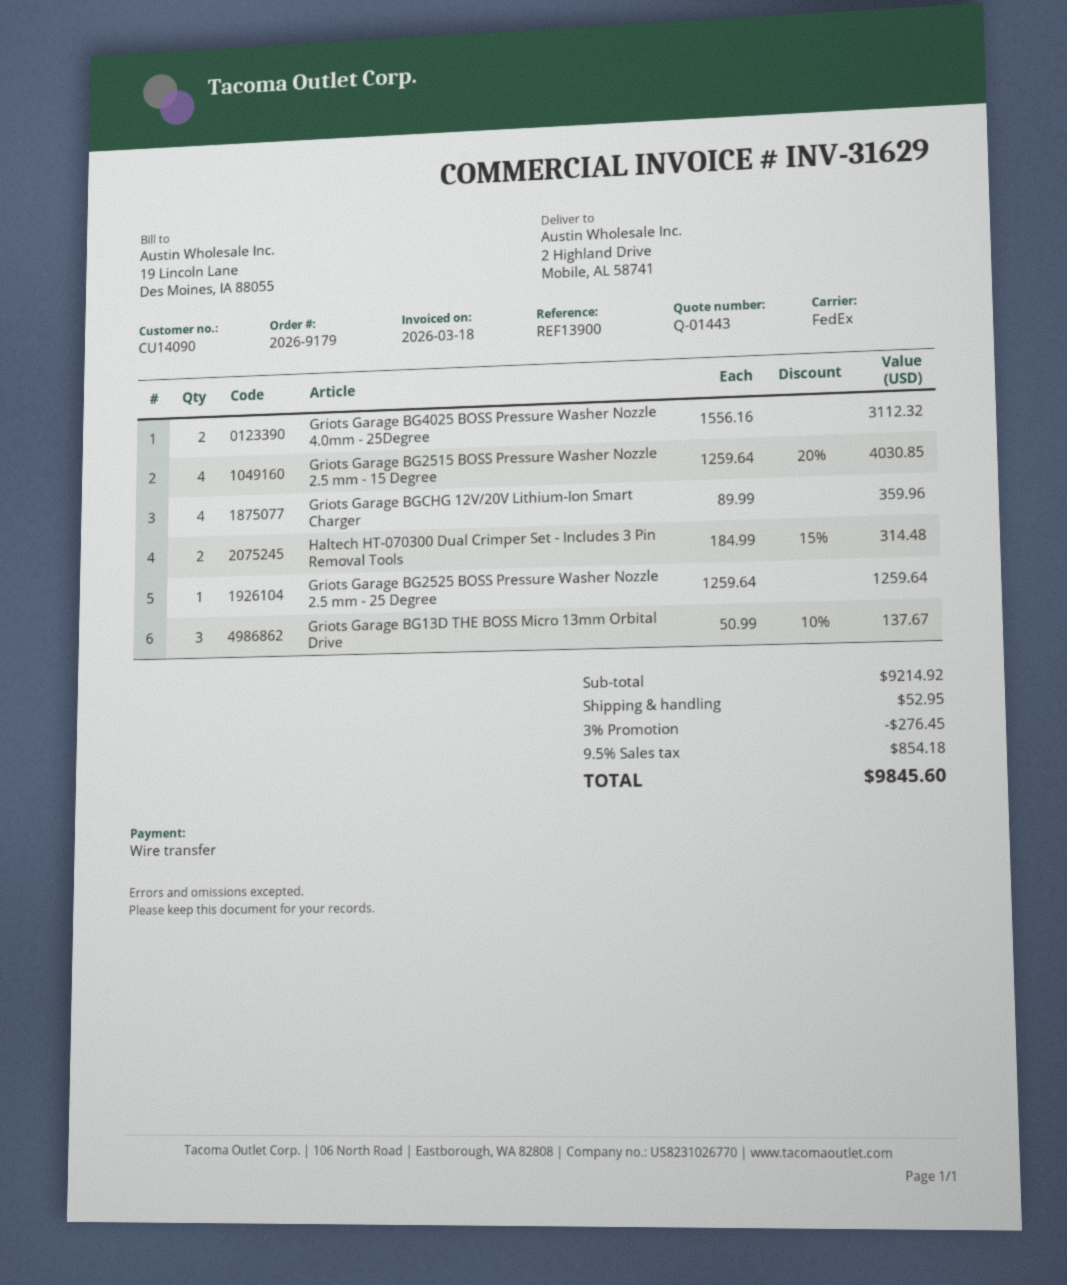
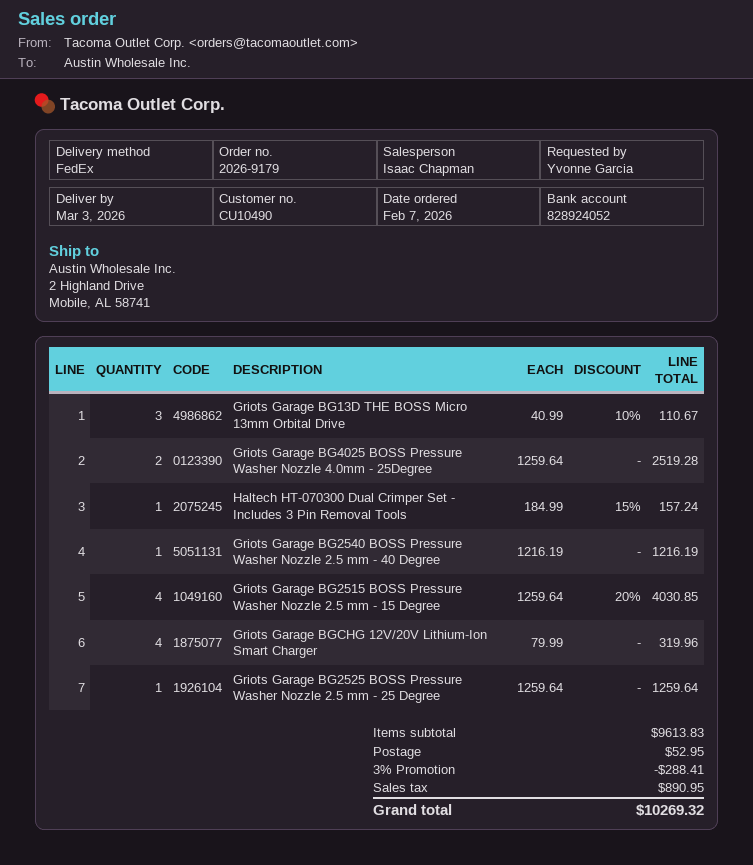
customer number: CU14090 -> CU10490
Griots Garage BG4025 BOSS Pressure Washer Nozzle 4.0mm - 25Degree: 2 x 1556.16 = 3112.32 -> 2 x 1259.64 = 2519.28
Griots Garage BGCHG 12V/20V Lithium-Ion Smart Charger: 4 x 89.99 = 359.96 -> 4 x 79.99 = 319.96
Haltech HT-070300 Dual Crimper Set - Includes 3 Pin Removal Tools: 2 x 184.99 - 15% = 314.48 -> 1 x 184.99 - 15% = 157.24
Griots Garage BG13D THE BOSS Micro 13mm Orbital Drive: 3 x 50.99 - 10% = 137.67 -> 3 x 40.99 - 10% = 110.67
Griots Garage BG2540 BOSS Pressure Washer Nozzle 2.5 mm - 40 Degree: none -> 1 x 1216.19 = 1216.19
subtotal: 9214.92 -> 9613.83
discount: 3% = 276.45 -> 3% = 288.41
tax: 854.18 -> 890.95
total: 9845.60 -> 10269.32

